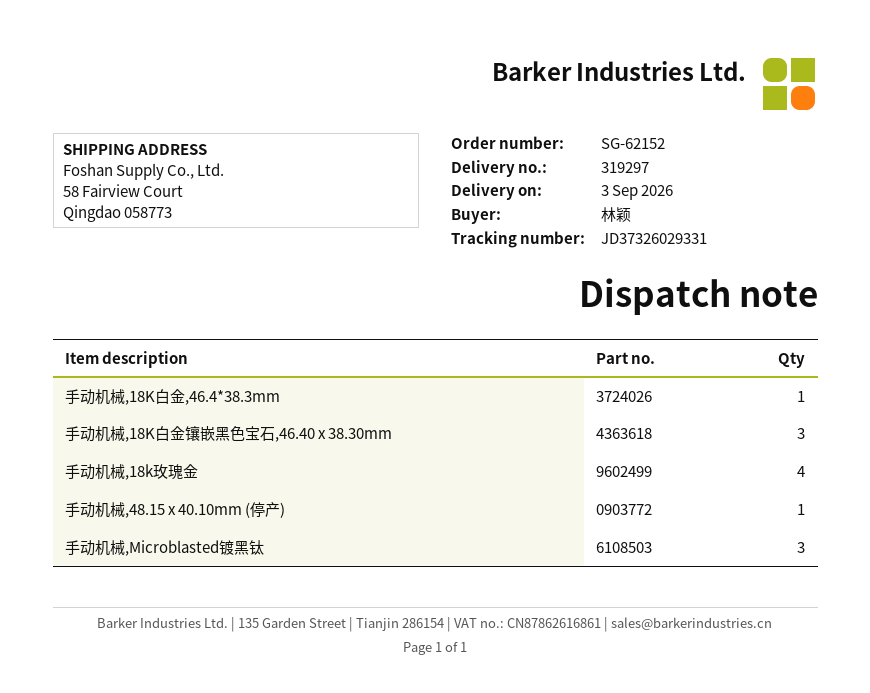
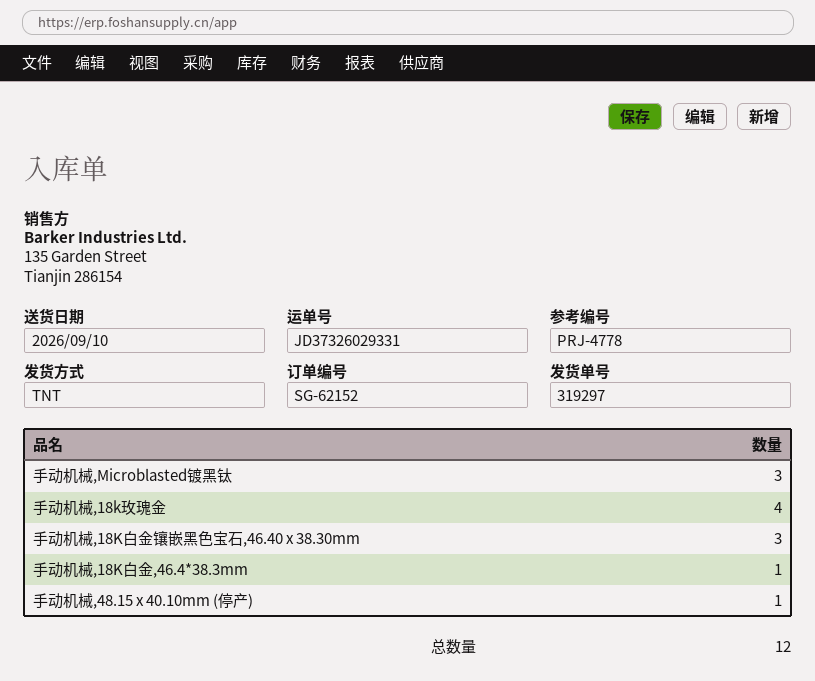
delivery date: 2026-09-03 -> 2026-09-10

